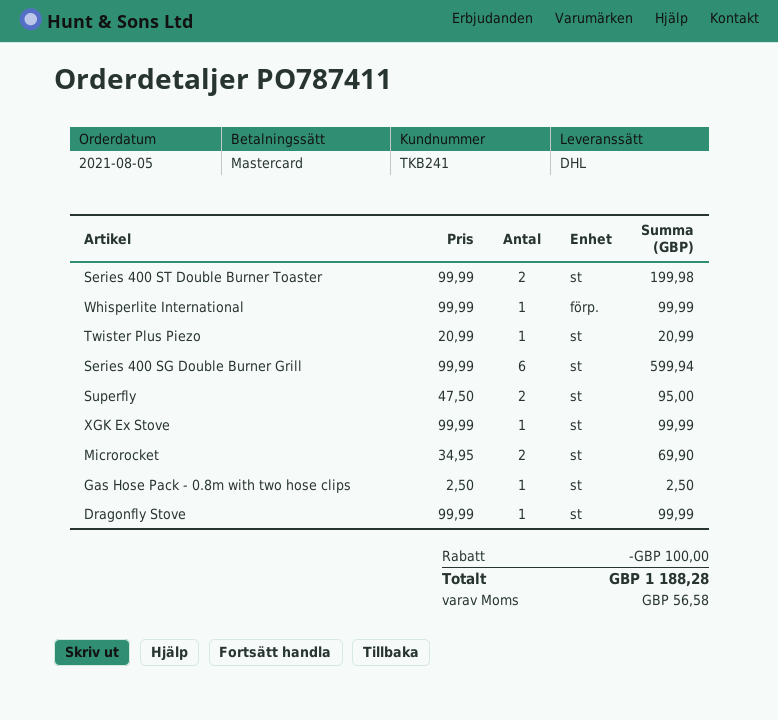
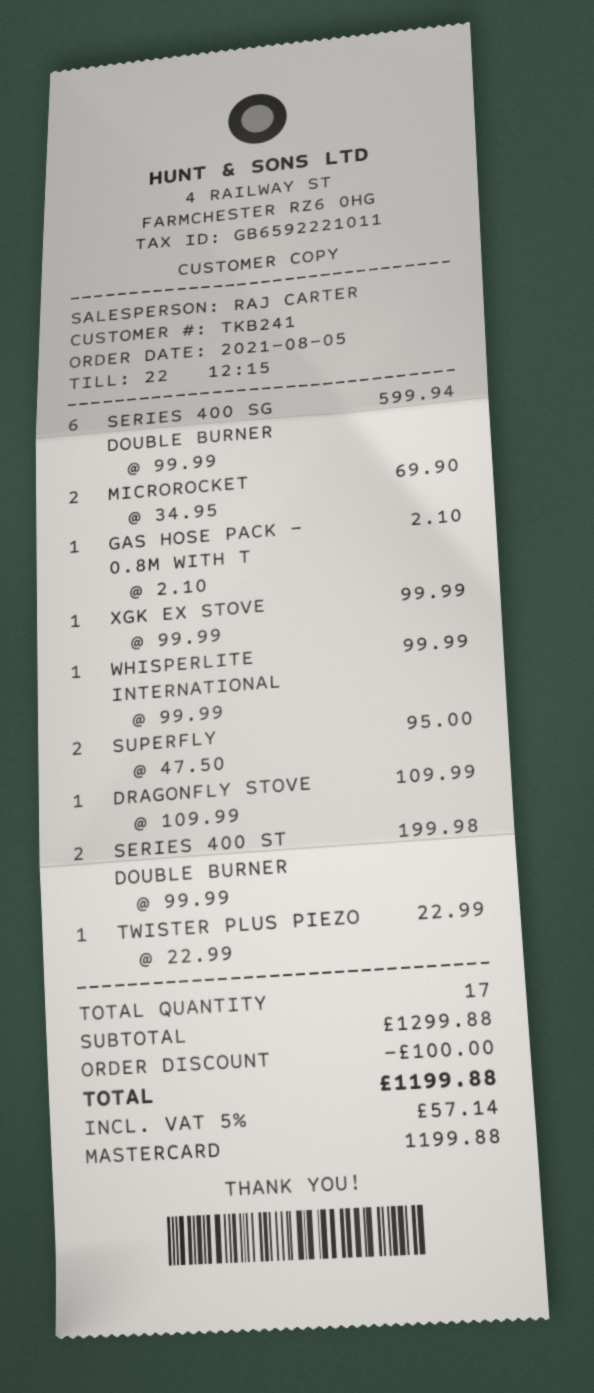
Twister Plus Piezo: 1 x 20.99 = 20.99 -> 1 x 22.99 = 22.99
Gas Hose Pack - 0.8m with two hose clips: 1 x 2.50 = 2.50 -> 1 x 2.10 = 2.10
Dragonfly Stove: 1 x 99.99 = 99.99 -> 1 x 109.99 = 109.99
tax: 56.58 -> 57.14
total: 1188.28 -> 1199.88

